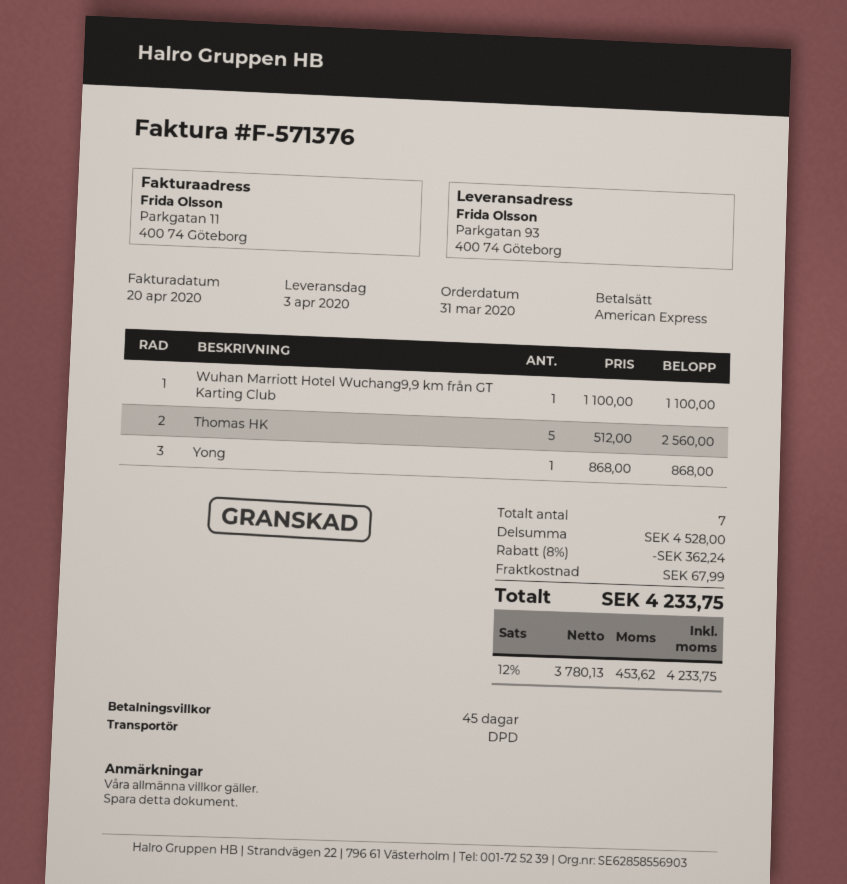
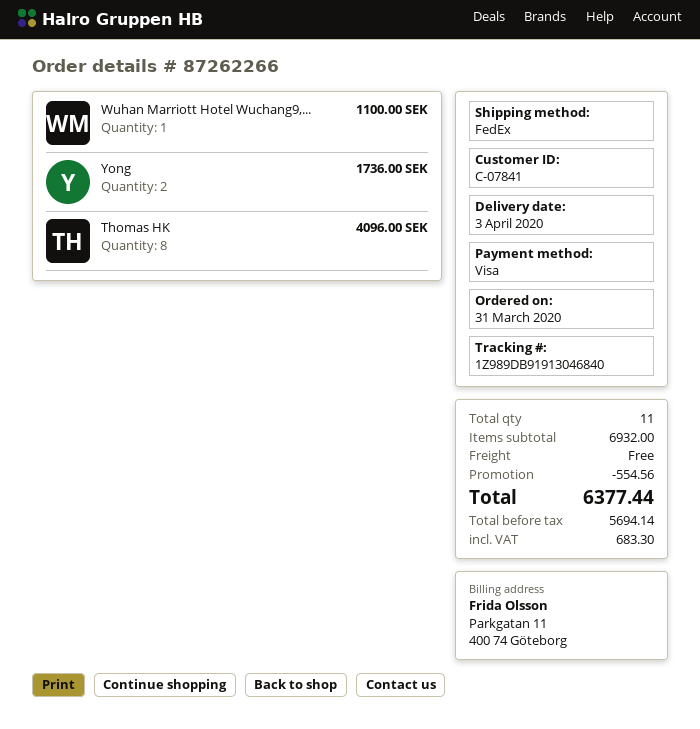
payment method: American Express -> Visa
shipping method: DPD -> FedEx
Thomas HK: 5 for 2560.00 -> 8 for 4096.00
Yong: 1 for 868.00 -> 2 for 1736.00
total quantity: 7 -> 11
subtotal: 4528.00 -> 6932.00
discount: 362.24 -> 554.56
shipping: 67.99 -> 0.00
net: 3780.13 -> 5694.14
tax: 453.62 -> 683.30
total: 4233.75 -> 6377.44

